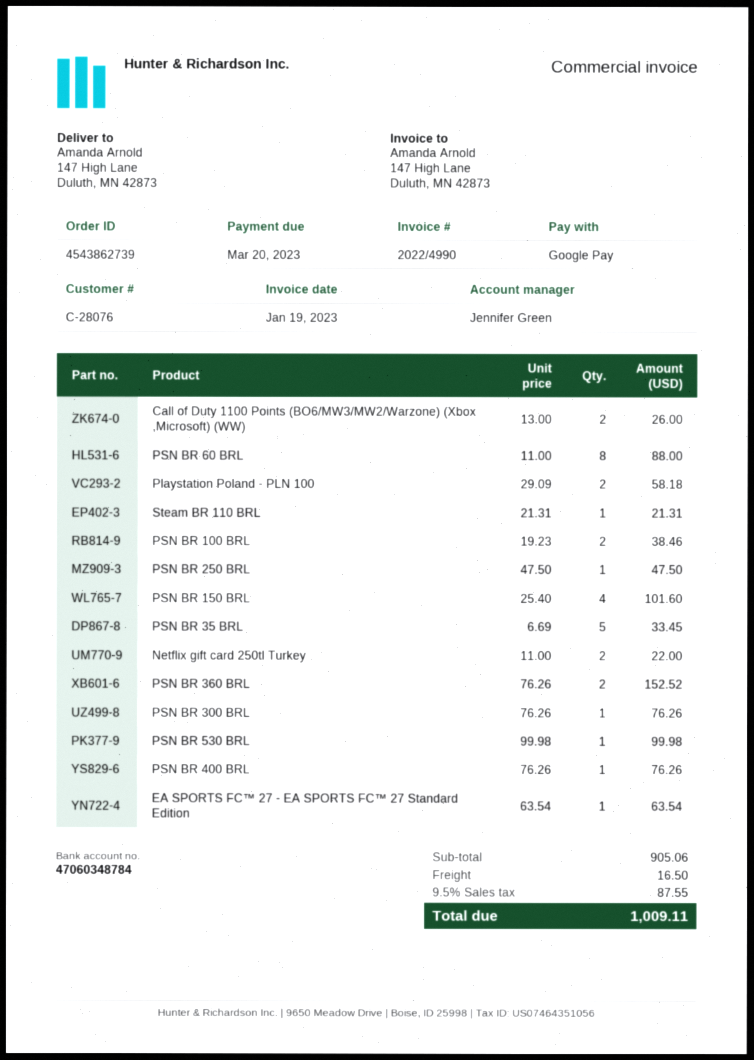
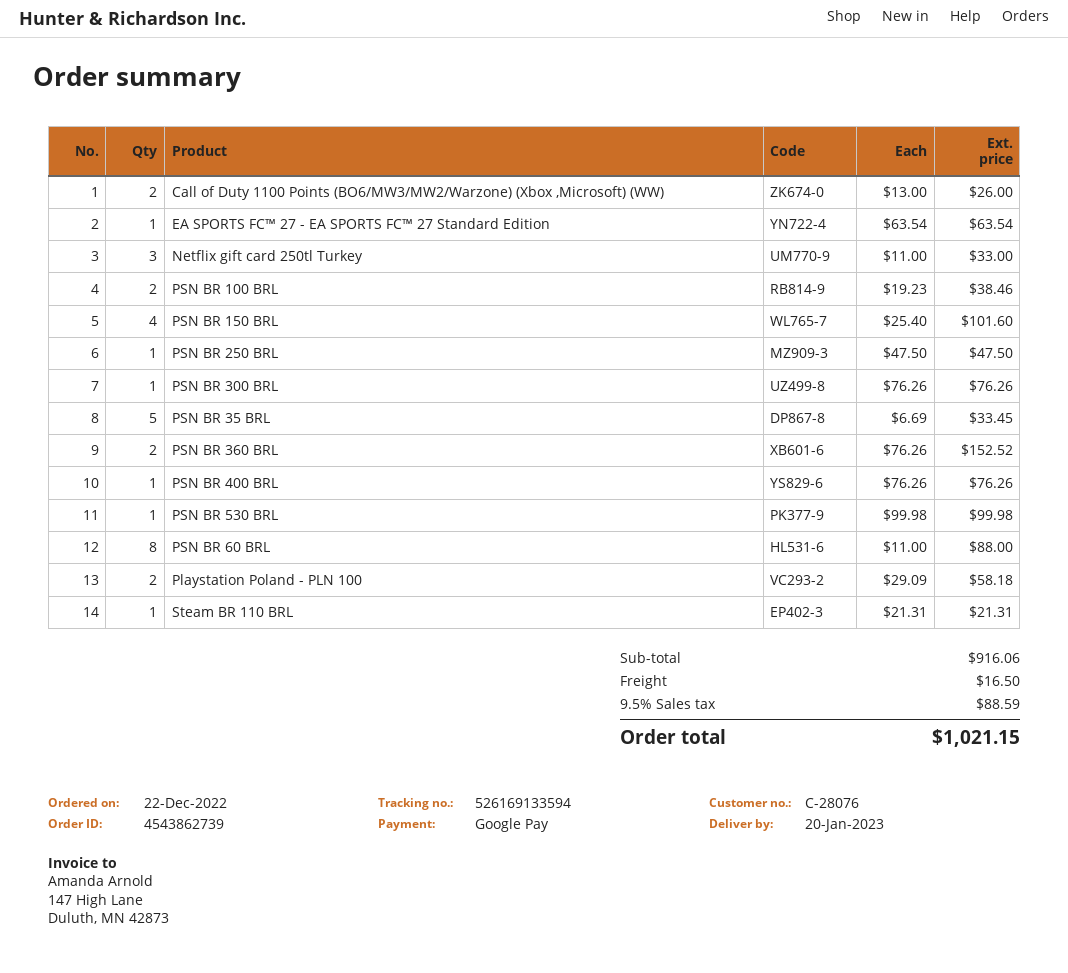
Netflix gift card 250tl Turkey: 2 x 11.00 = 22.00 -> 3 x 11.00 = 33.00
subtotal: 905.06 -> 916.06
tax: 9.5% = 87.55 -> 9.5% = 88.59
total: 1009.11 -> 1021.15

